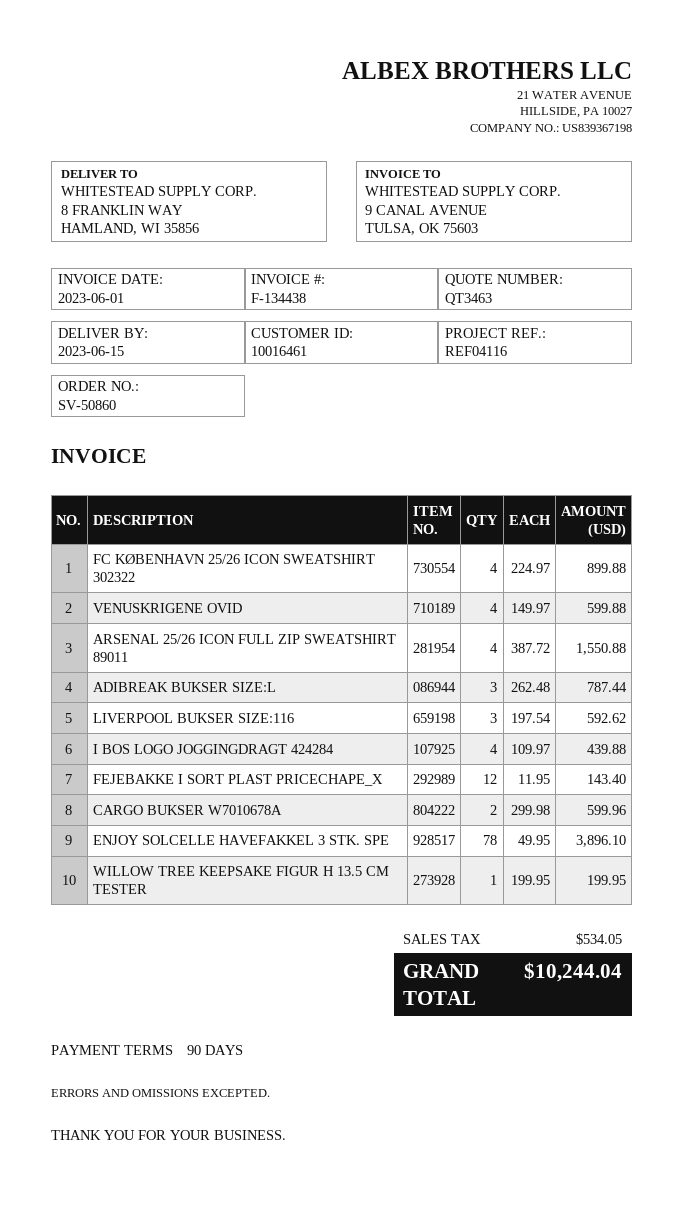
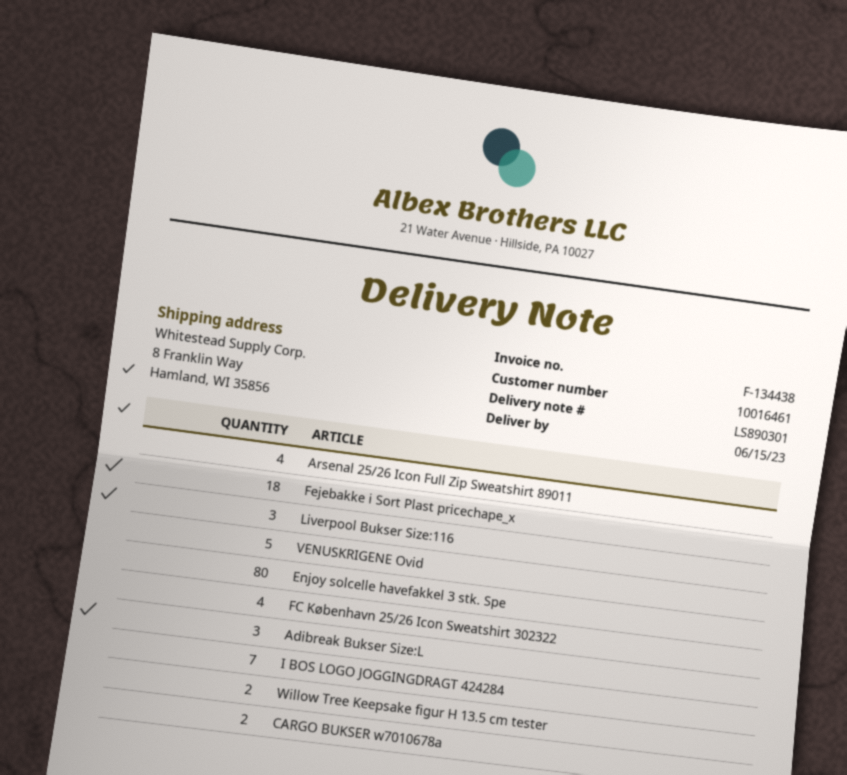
VENUSKRIGENE OVID: 4 -> 5
I BOS LOGO JOGGINGDRAGT 424284: 4 -> 7
FEJEBAKKE I SORT PLAST PRICECHAPE_X: 12 -> 18
ENJOY SOLCELLE HAVEFAKKEL 3 STK. SPE: 78 -> 80
WILLOW TREE KEEPSAKE FIGUR H 13.5 CM TESTER: 1 -> 2

